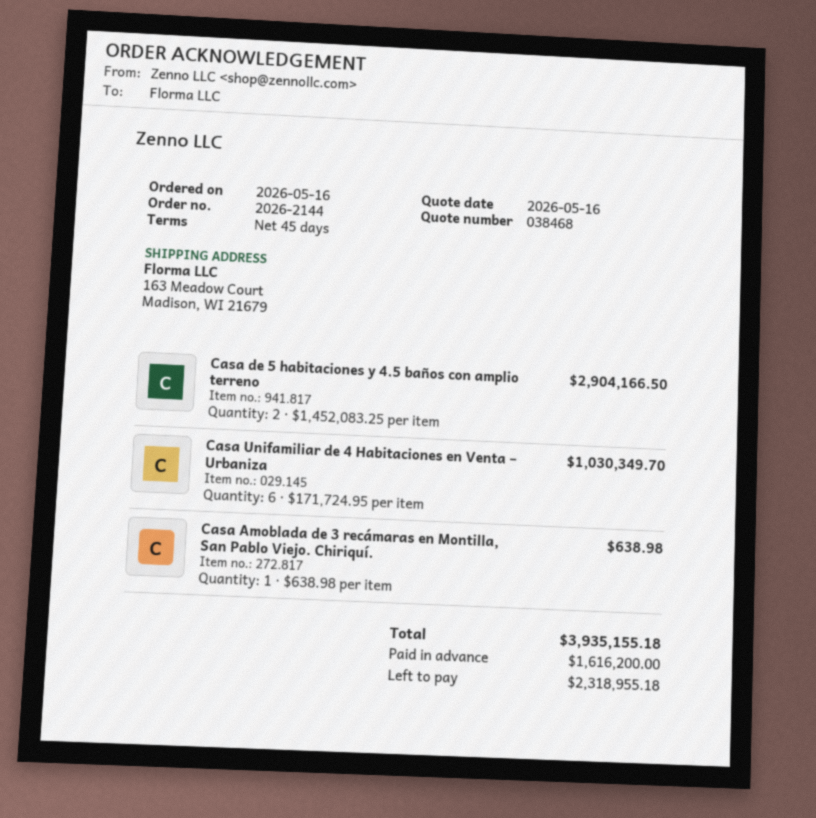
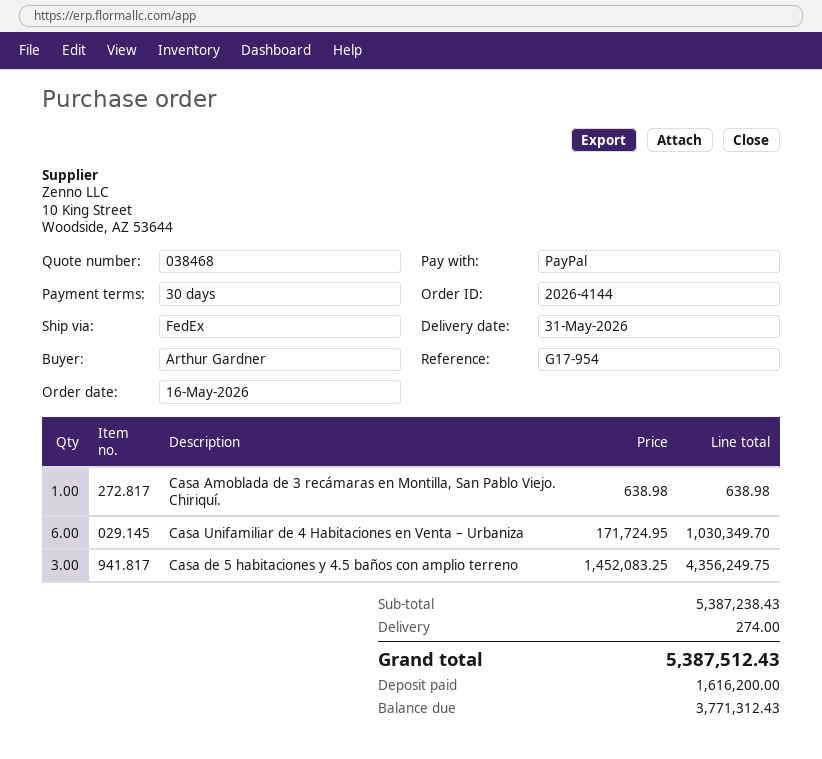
order number: 2026-2144 -> 2026-4144
payment terms: 45 days -> 30 days
Casa de 5 habitaciones y 4.5 baños con amplio terreno: 2 x 1452083.25 = 2904166.50 -> 3 x 1452083.25 = 4356249.75
shipping: none -> 274.00
total: 3935155.18 -> 5387512.43
balance: 2318955.18 -> 3771312.43

